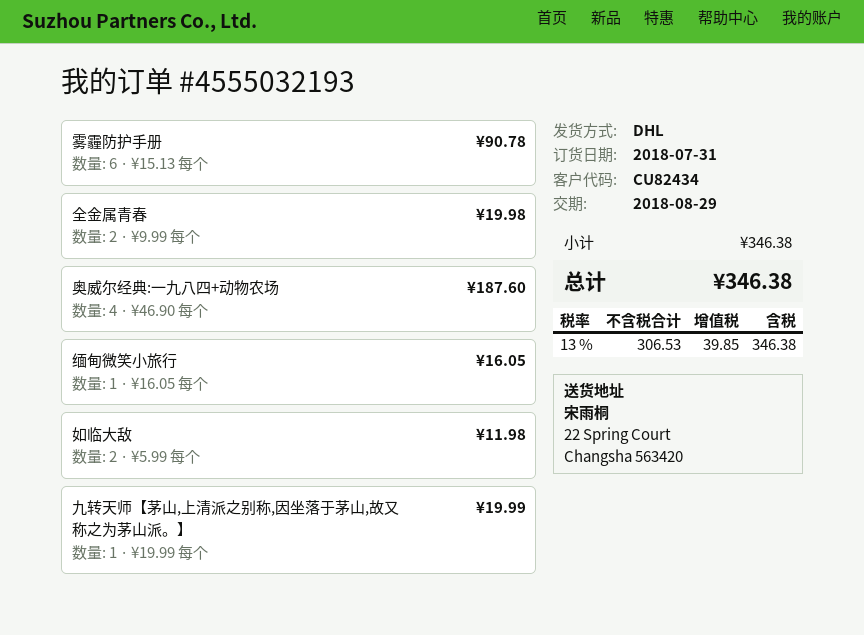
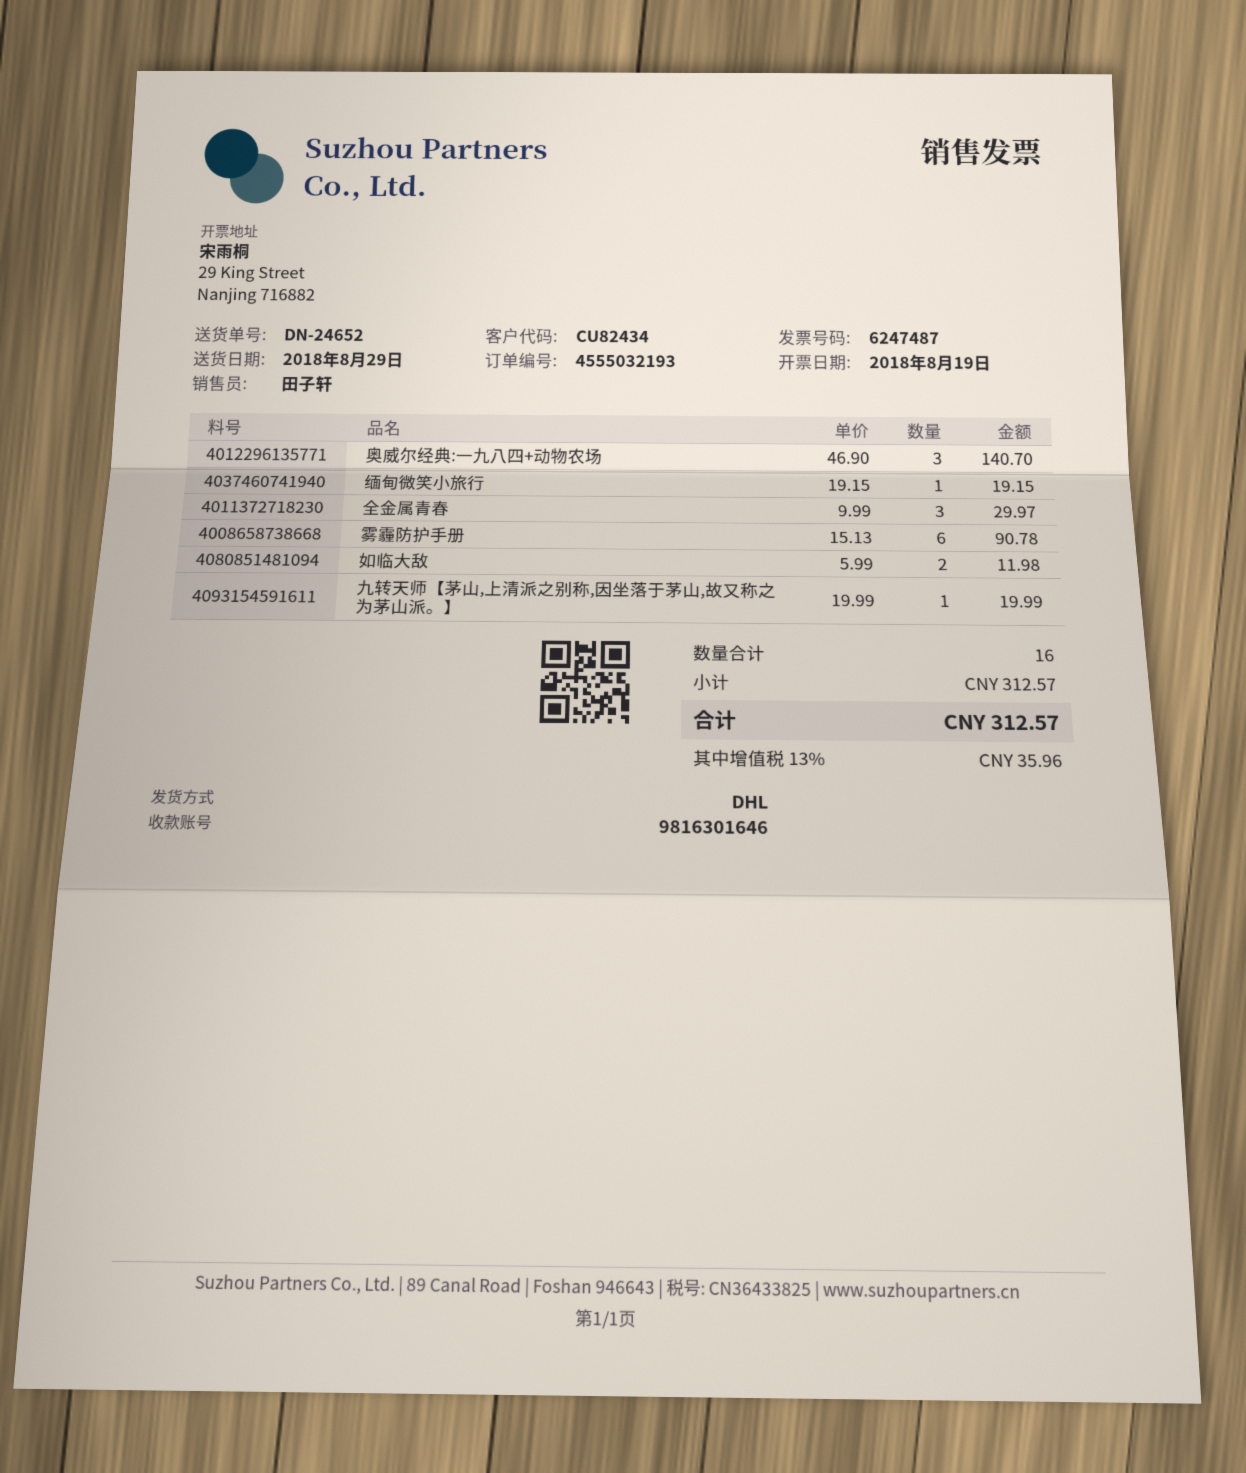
全金属青春: 2 x 9.99 = 19.98 -> 3 x 9.99 = 29.97
奥威尔经典:一九八四+动物农场: 4 x 46.90 = 187.60 -> 3 x 46.90 = 140.70
缅甸微笑小旅行: 1 x 16.05 = 16.05 -> 1 x 19.15 = 19.15
subtotal: 346.38 -> 312.57
tax: 13% = 39.85 -> 13% = 35.96
total: 346.38 -> 312.57

